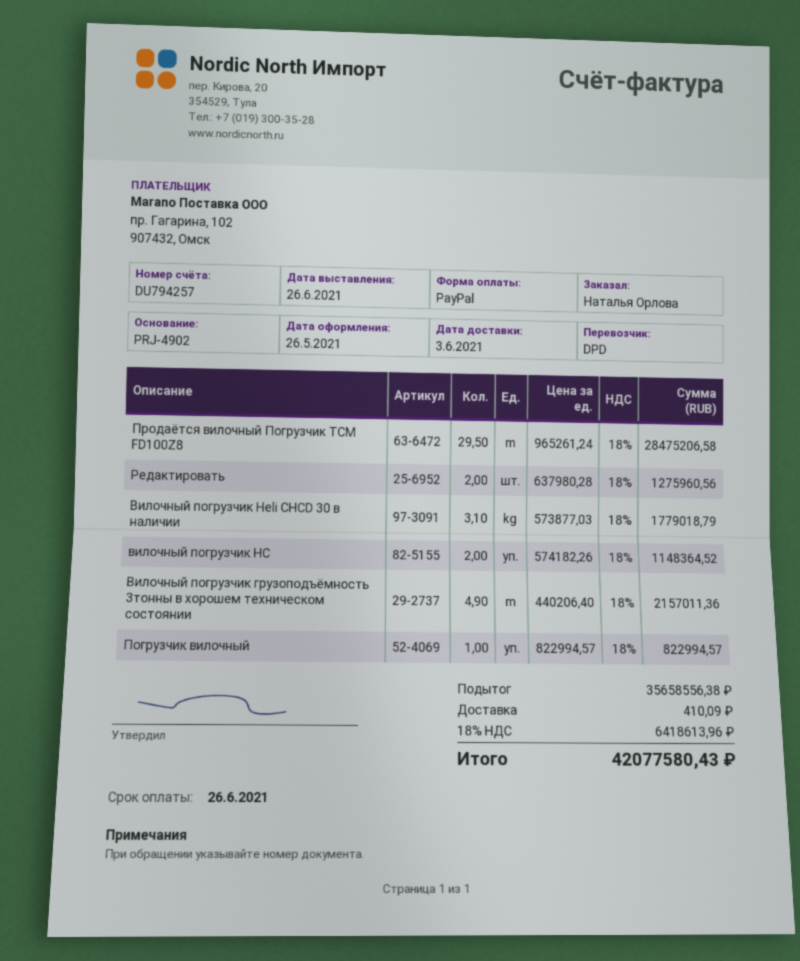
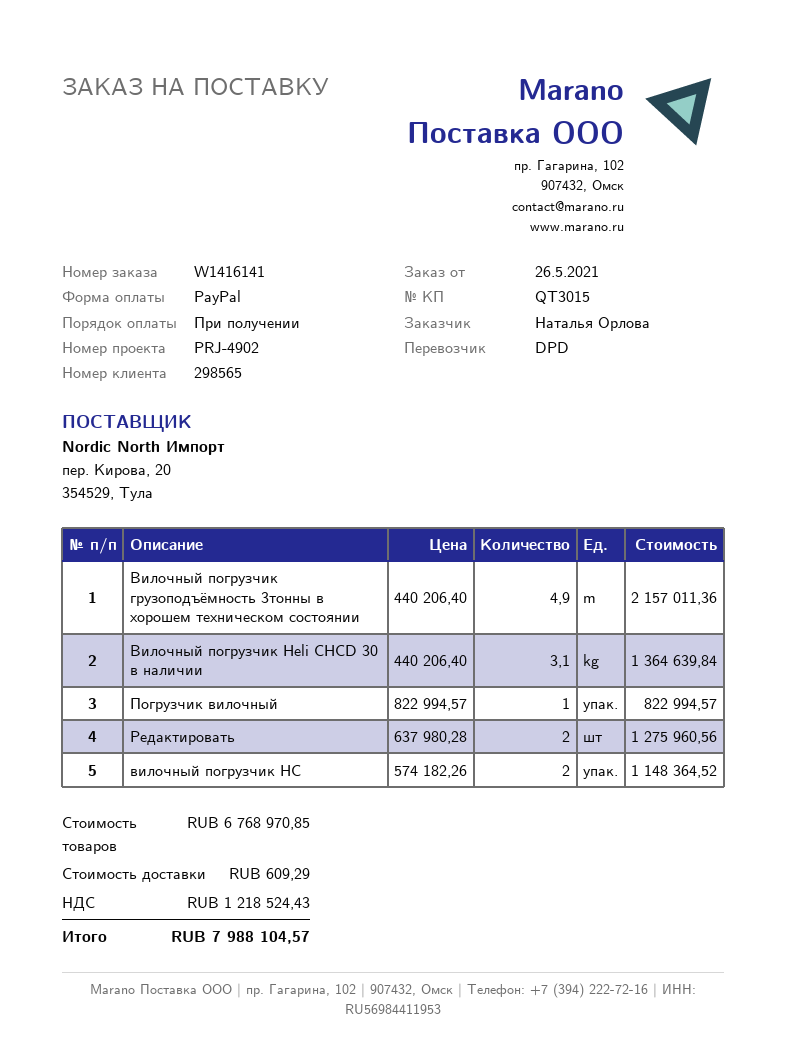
Продаётся вилочный Погрузчик TCM FD100Z8: 29.5 x 965261.24 = 28475206.58 -> none
Вилочный погрузчик Heli CHCD 30 в наличии: 3.1 x 573877.03 = 1779018.79 -> 3.1 x 440206.40 = 1364639.84
subtotal: 35658556.38 -> 6768970.85
shipping: 410.09 -> 609.29
tax: 6418613.96 -> 1218524.43
total: 42077580.43 -> 7988104.57

